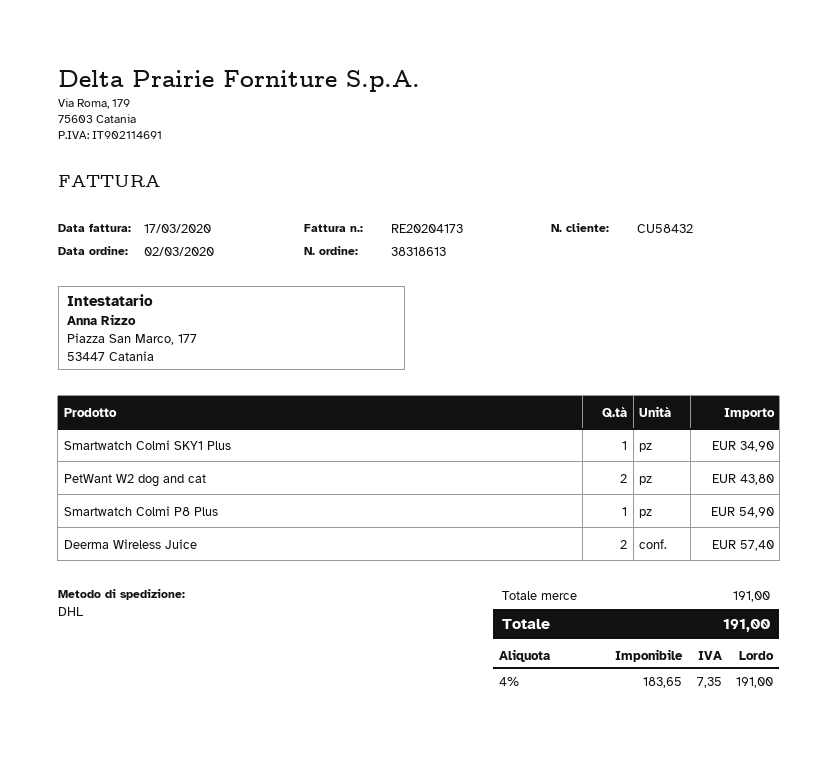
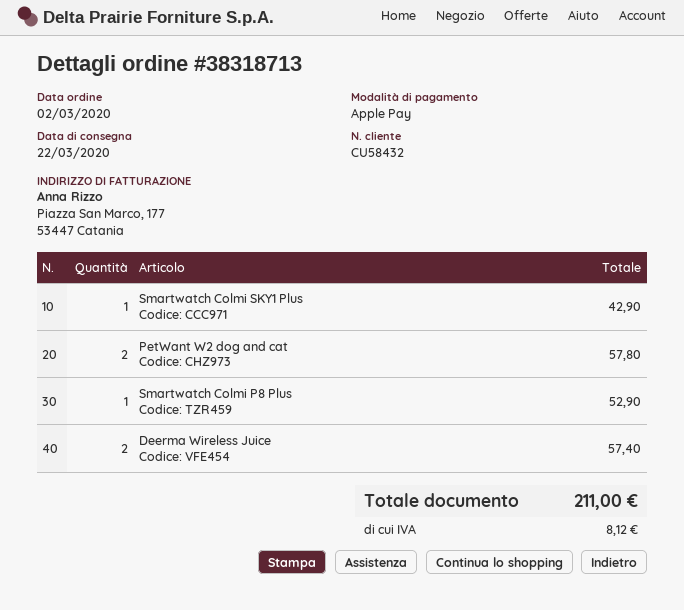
order number: 38318613 -> 38318713
Smartwatch Colmi SKY1 Plus: 1 for 34.90 -> 1 for 42.90
PetWant W2 dog and cat: 2 for 43.80 -> 2 for 57.80
Smartwatch Colmi P8 Plus: 1 for 54.90 -> 1 for 52.90
tax: 7.35 -> 8.12
total: 191.00 -> 211.00

